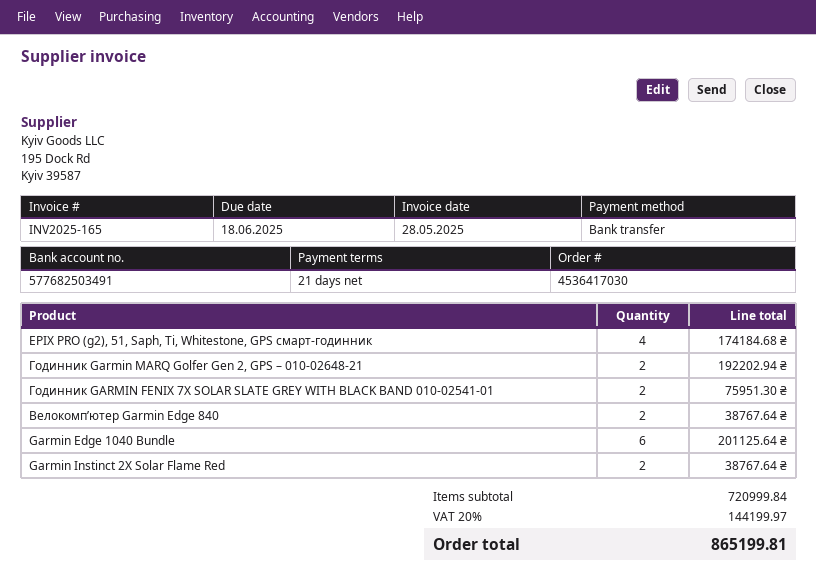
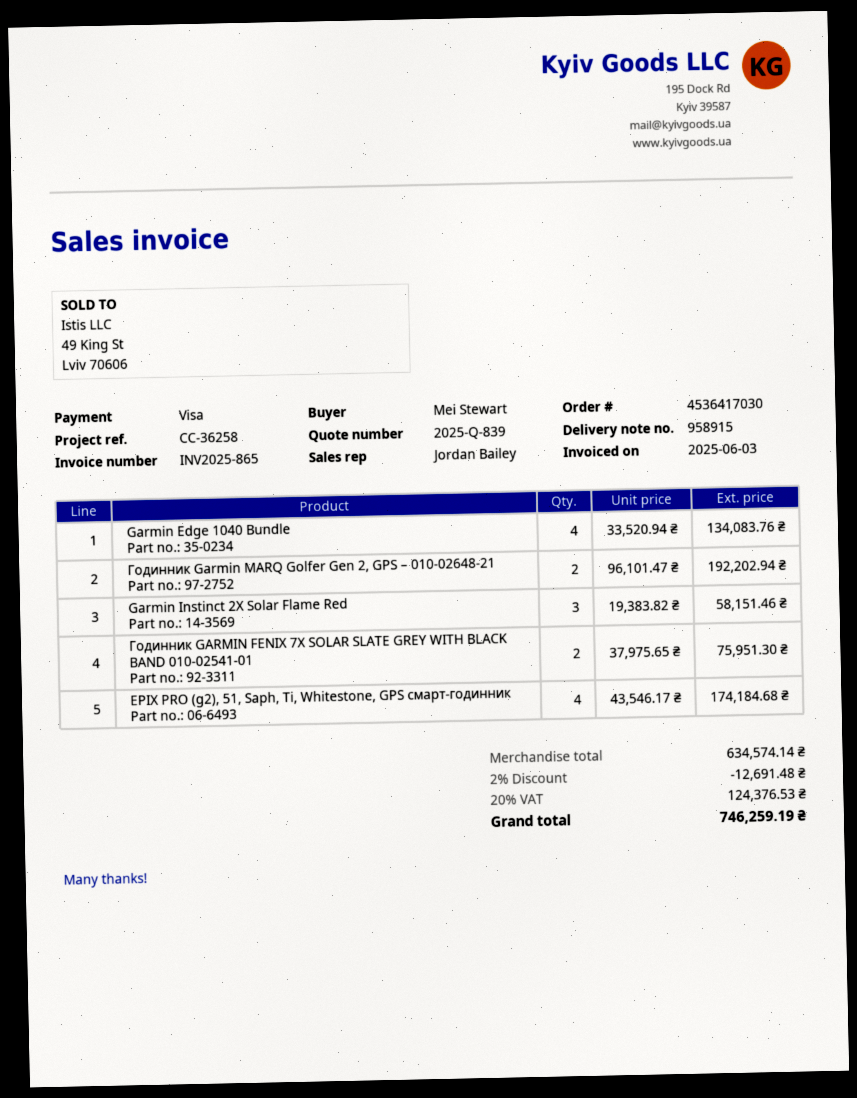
invoice number: INV2025-165 -> INV2025-865
invoice date: 2025-05-28 -> 2025-06-03
payment method: bank transfer -> Visa
Велокомп’ютер Garmin Edge 840: 2 for 38767.64 -> none
Garmin Edge 1040 Bundle: 6 for 201125.64 -> 4 for 134083.76
Garmin Instinct 2X Solar Flame Red: 2 for 38767.64 -> 3 for 58151.46
subtotal: 720999.84 -> 634574.14
discount: none -> 2% = 12691.48
tax: 20% = 144199.97 -> 20% = 124376.53
total: 865199.81 -> 746259.19

